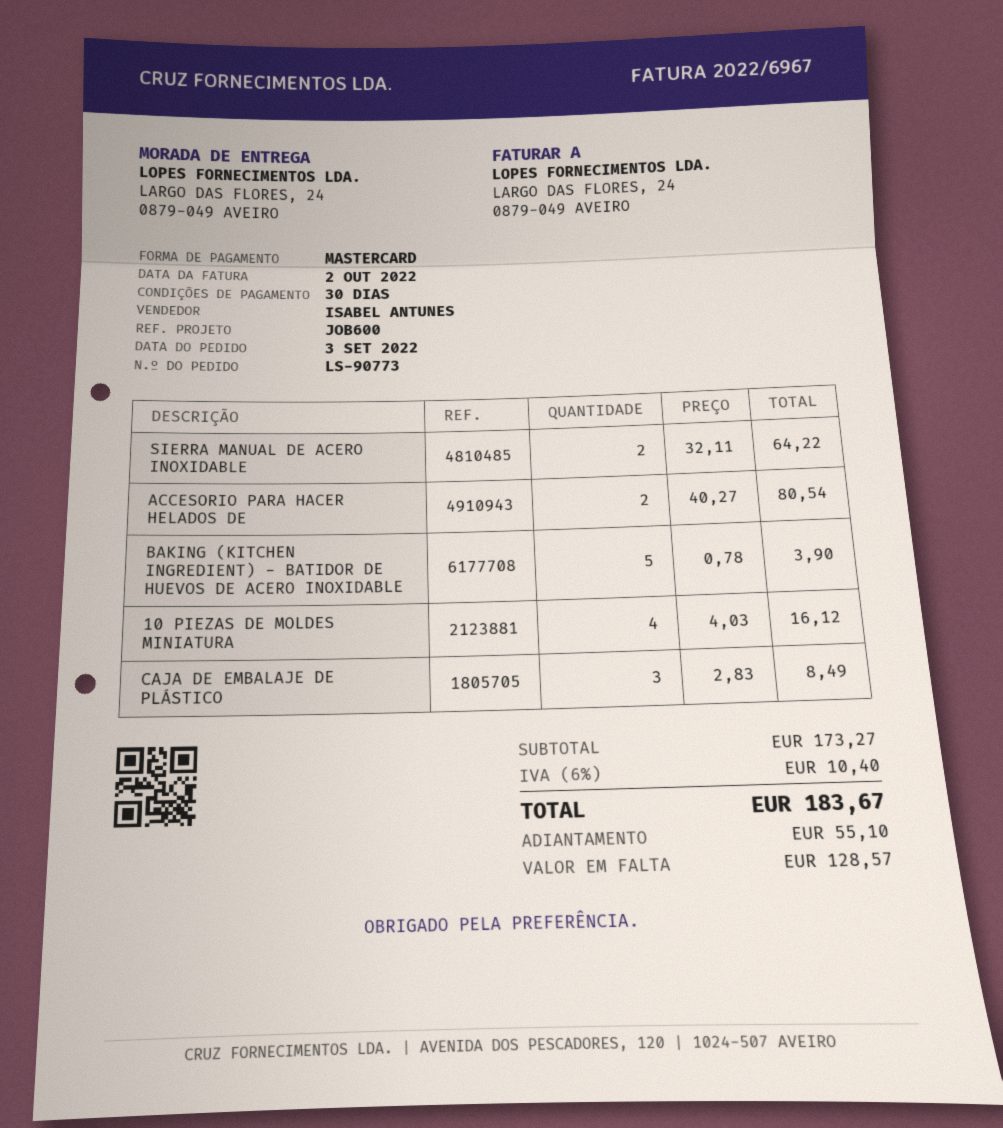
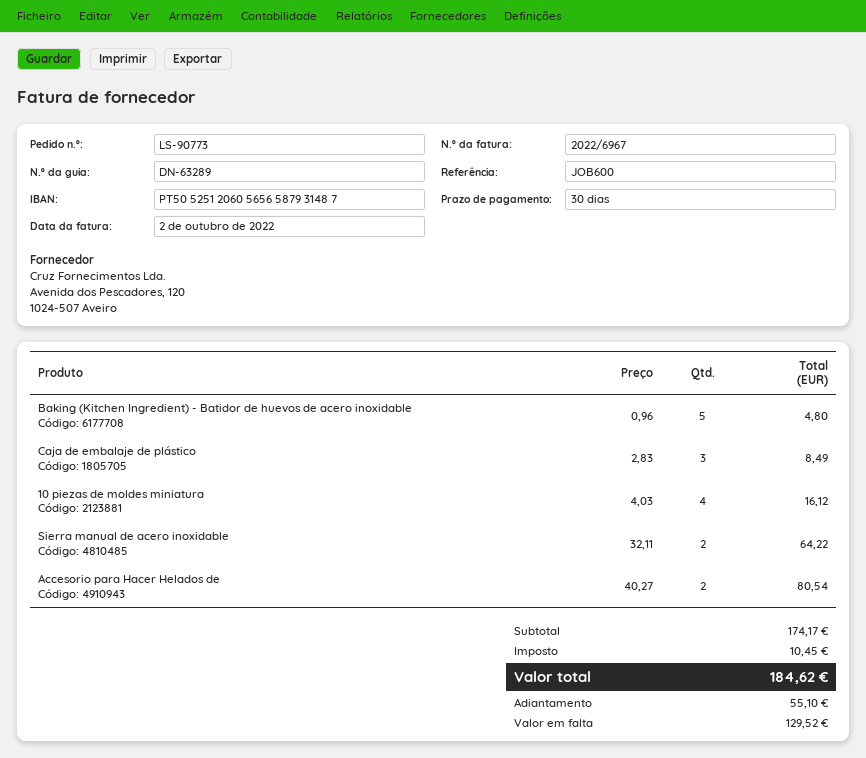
BAKING (KITCHEN INGREDIENT) - BATIDOR DE HUEVOS DE ACERO INOXIDABLE: 5 x 0.78 = 3.90 -> 5 x 0.96 = 4.80
subtotal: 173.27 -> 174.17
tax: 10.40 -> 10.45
total: 183.67 -> 184.62
balance: 128.57 -> 129.52

